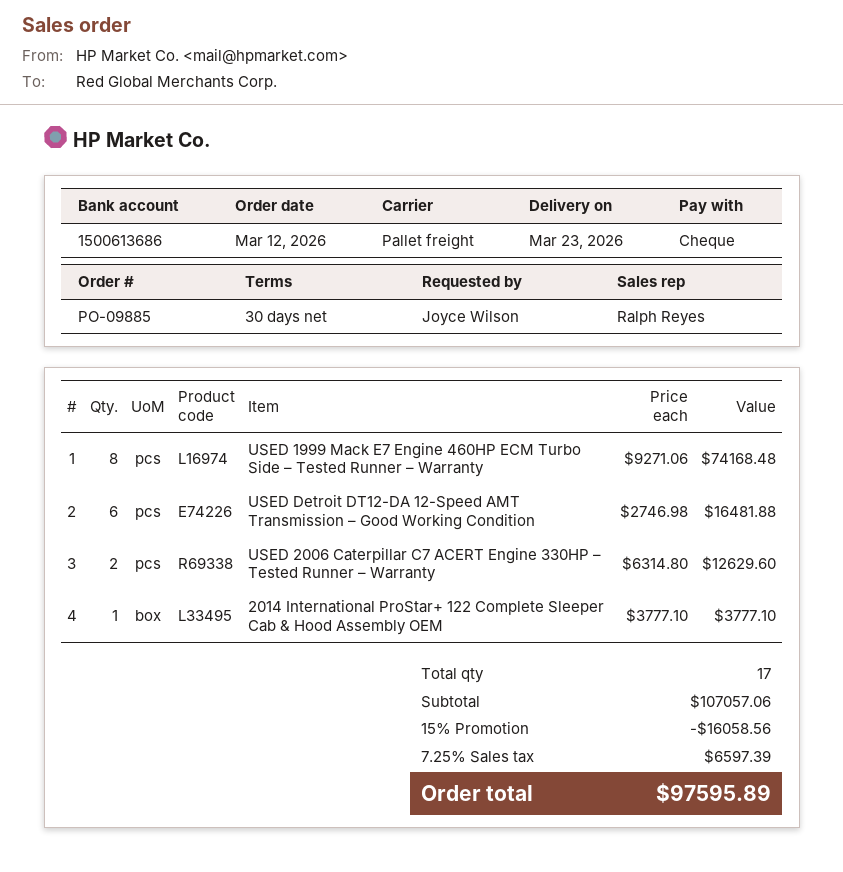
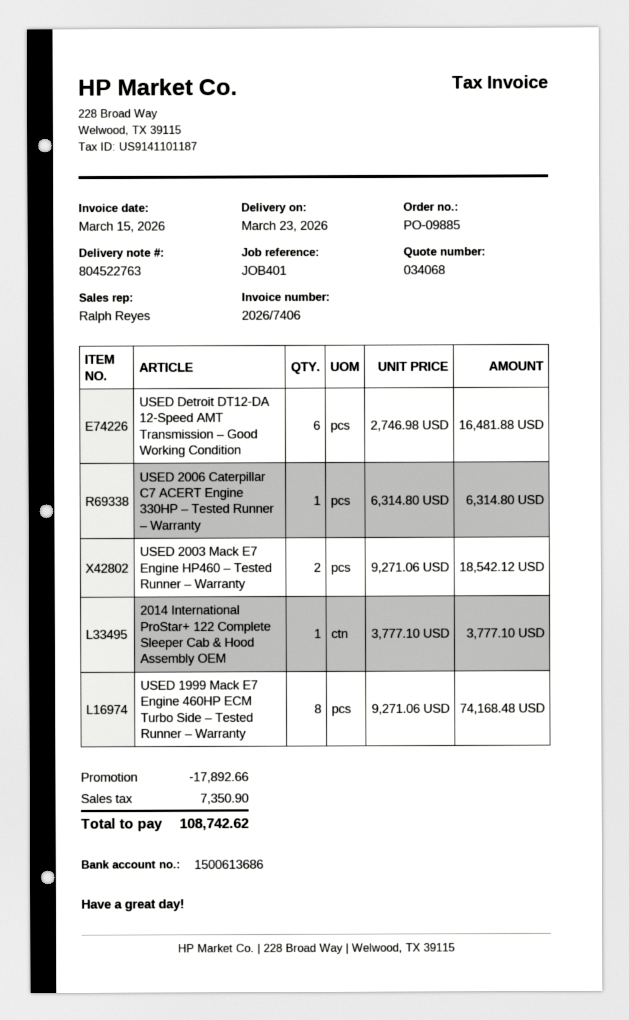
USED 2006 Caterpillar C7 ACERT Engine 330HP – Tested Runner – Warranty: 2 x 6314.80 = 12629.60 -> 1 x 6314.80 = 6314.80
USED 2003 Mack E7 Engine HP460 – Tested Runner – Warranty: none -> 2 x 9271.06 = 18542.12
discount: 16058.56 -> 17892.66
tax: 6597.39 -> 7350.90
total: 97595.89 -> 108742.62

